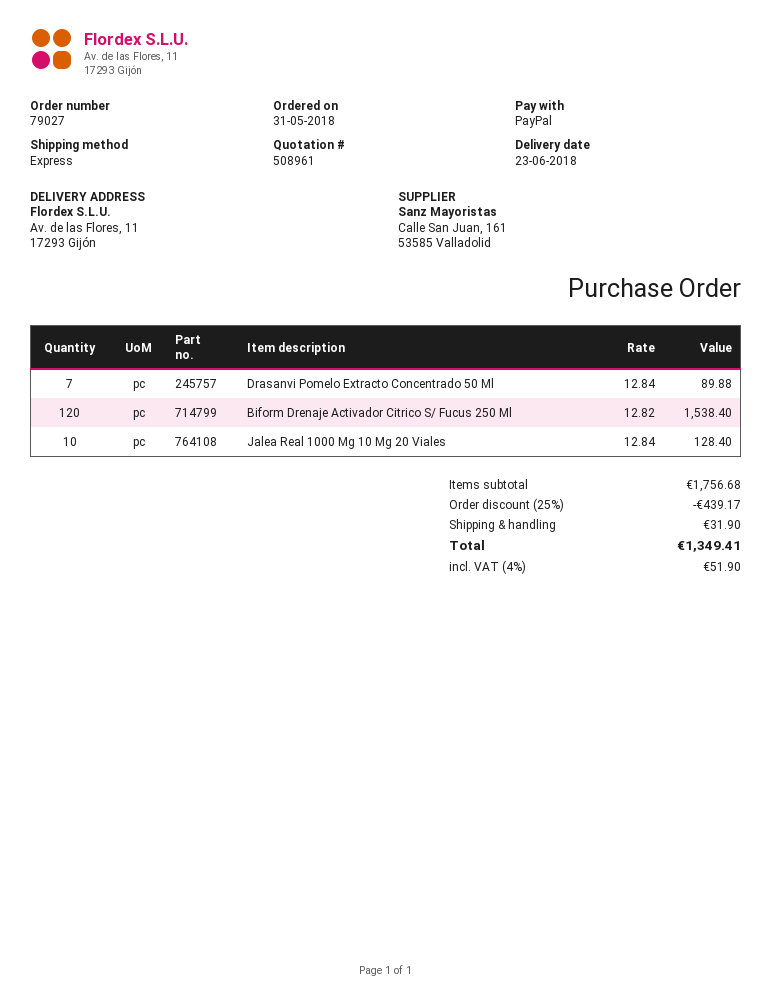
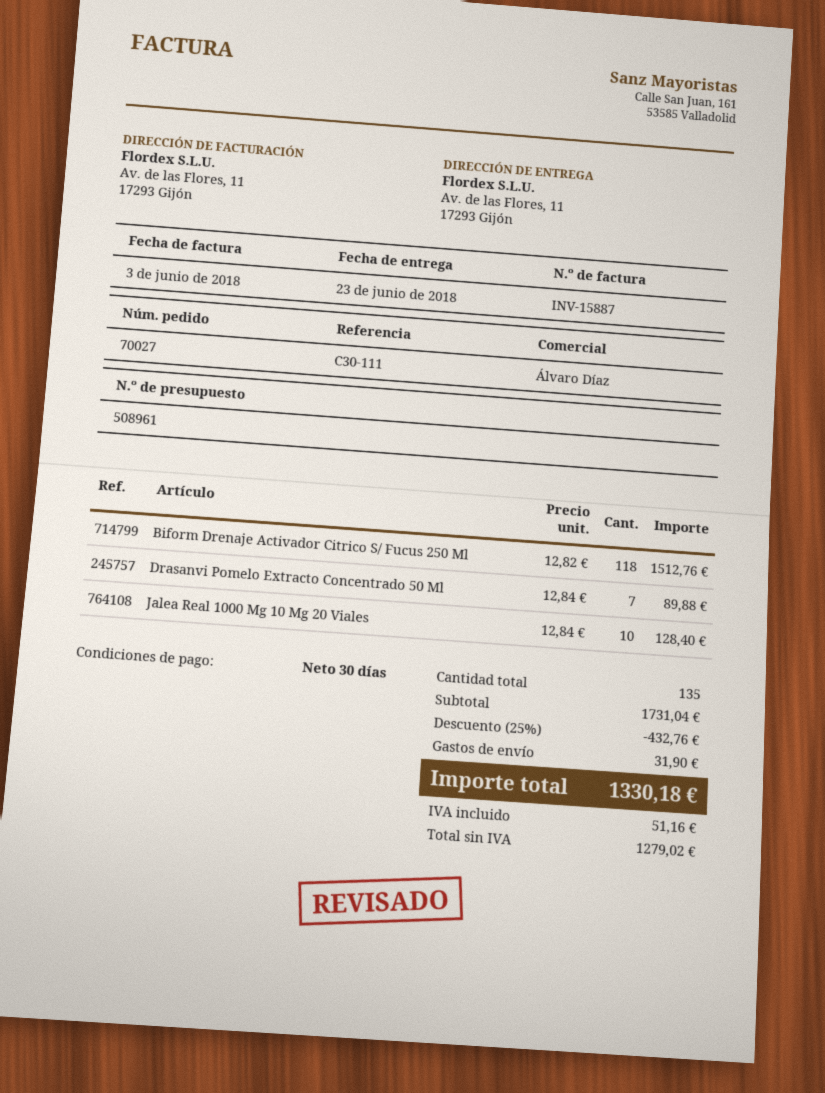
order number: 79027 -> 70027
Biform Drenaje Activador Citrico S/ Fucus 250 Ml: 120 x 12.82 = 1538.40 -> 118 x 12.82 = 1512.76
subtotal: 1756.68 -> 1731.04
discount: 25% = 439.17 -> 25% = 432.76
tax: 51.90 -> 51.16
total: 1349.41 -> 1330.18

